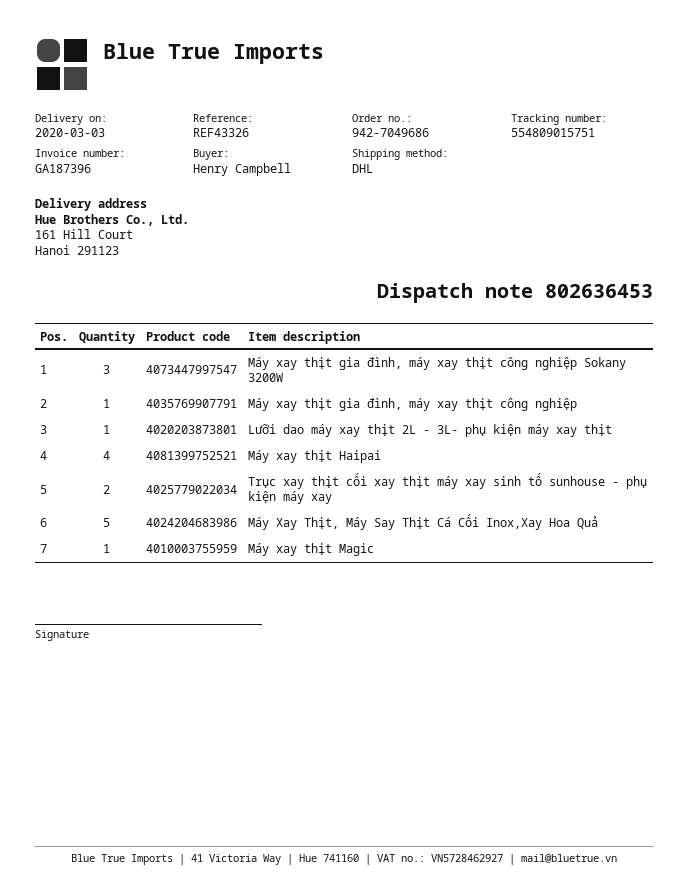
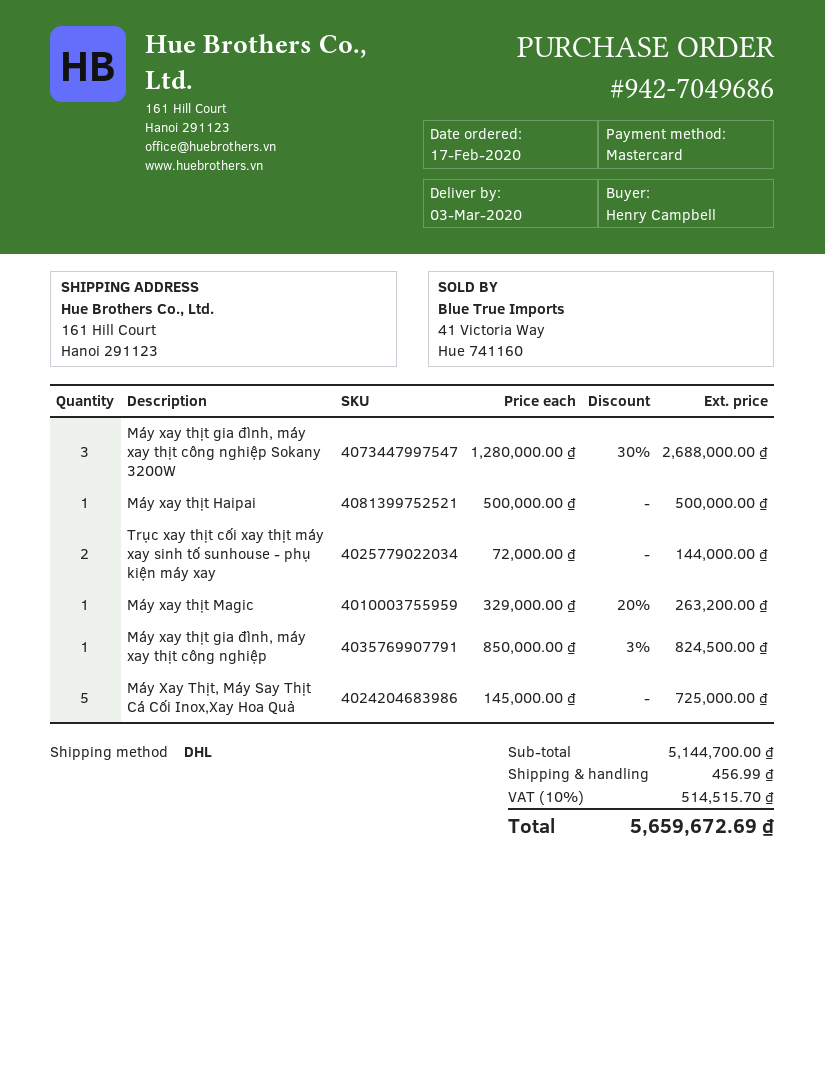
Lưỡi dao máy xay thịt 2L - 3L- phụ kiện máy xay thịt: 1 -> none
Máy xay thịt Haipai: 4 -> 1

